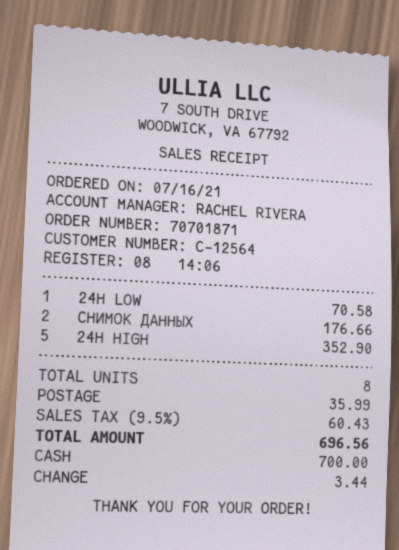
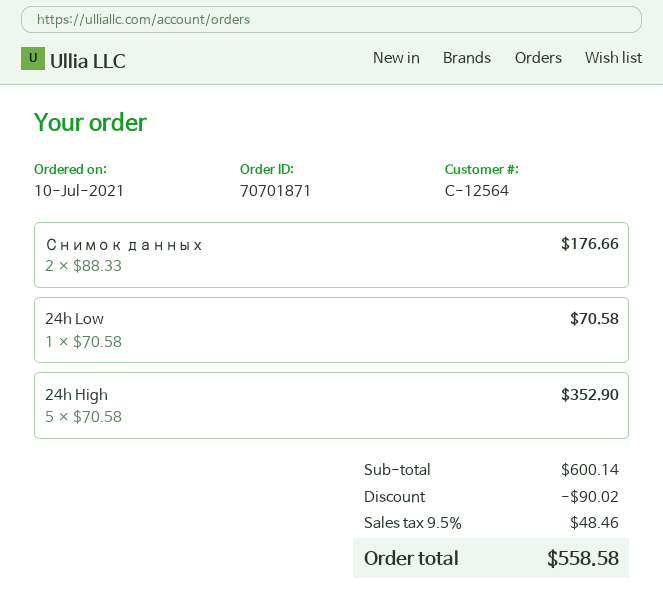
order date: 2021-07-16 -> 2021-07-10
discount: none -> 90.02
shipping: 35.99 -> none
tax: 9.5% = 60.43 -> 9.5% = 48.46
total: 696.56 -> 558.58

